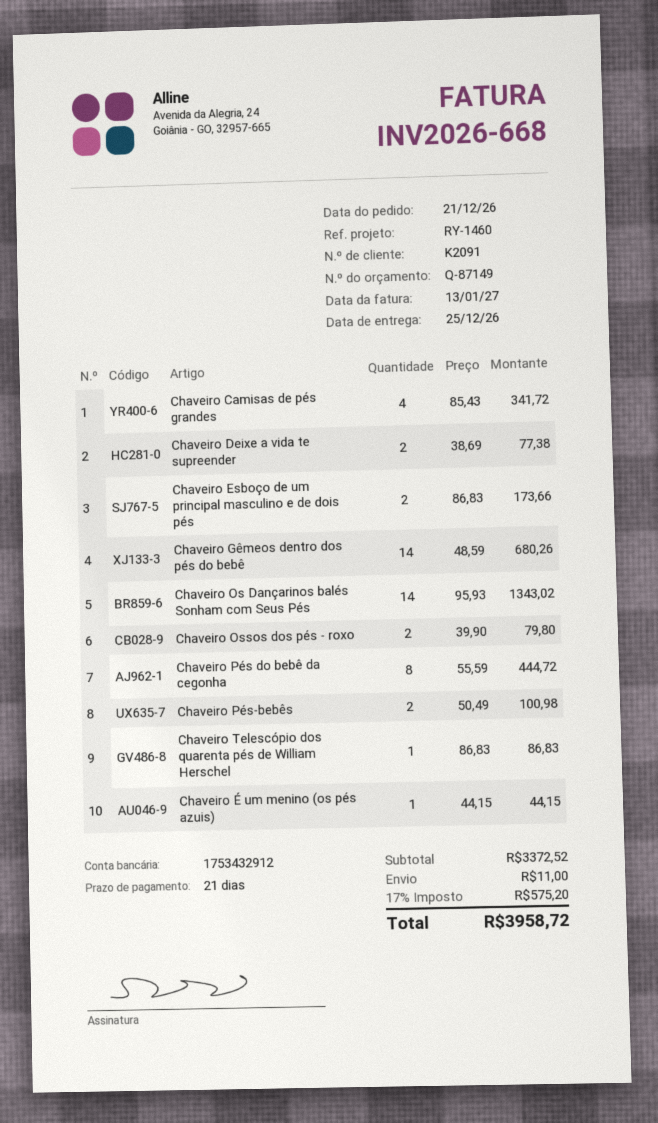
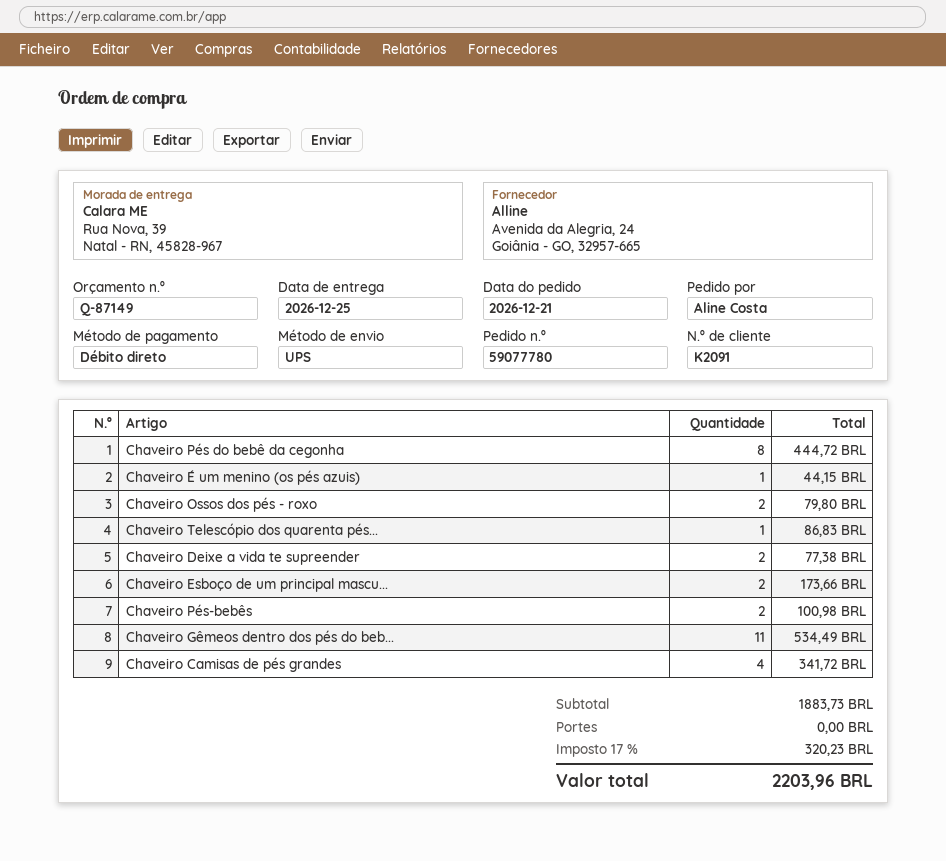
Chaveiro Gêmeos dentro dos pés do bebê: 14 for 680.26 -> 11 for 534.49
Chaveiro Os Dançarinos balés Sonham com Seus Pés: 14 for 1343.02 -> none
subtotal: 3372.52 -> 1883.73
shipping: 11.00 -> 0.00
tax: 17% = 575.20 -> 17% = 320.23
total: 3958.72 -> 2203.96

